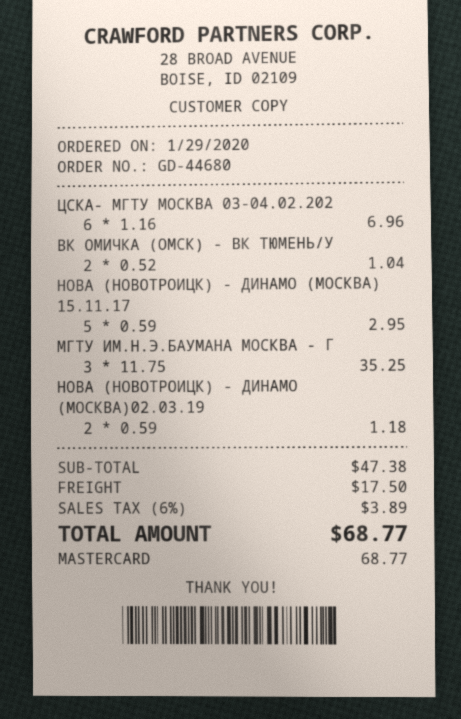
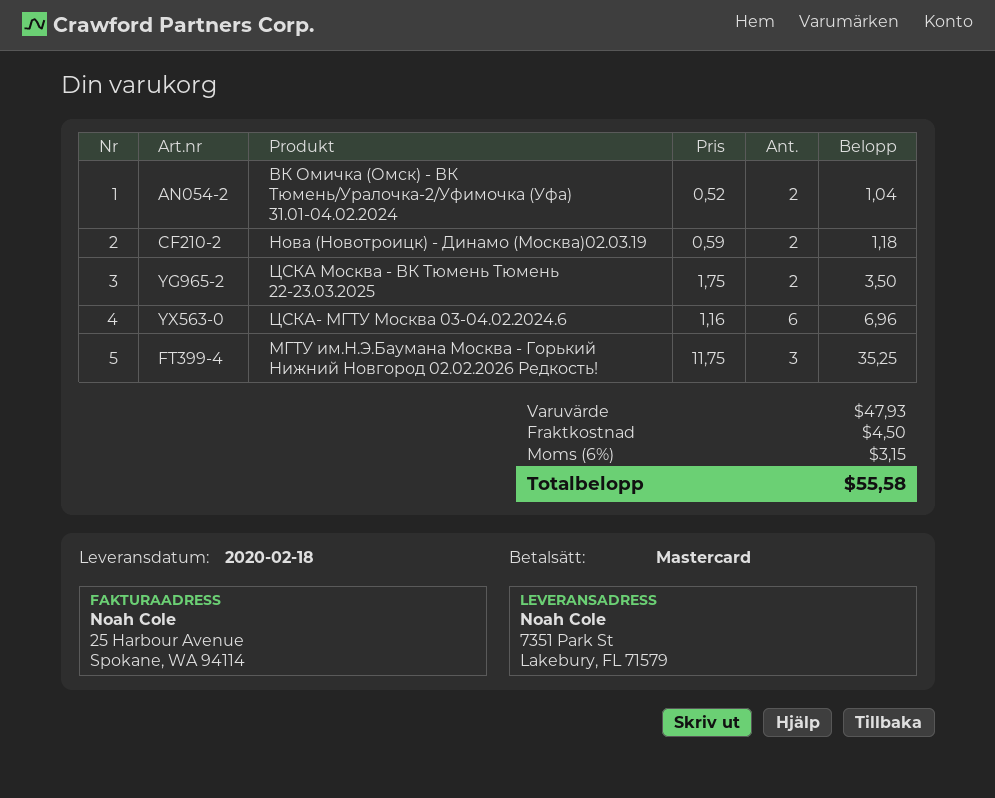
НОВА (НОВОТРОИЦК) - ДИНАМО (МОСКВА) 15.11.17: 5 x 0.59 = 2.95 -> none
ЦСКА Москва - ВК Тюмень Тюмень 22-23.03.2025: none -> 2 x 1.75 = 3.50
subtotal: 47.38 -> 47.93
shipping: 17.50 -> 4.50
tax: 6% = 3.89 -> 6% = 3.15
total: 68.77 -> 55.58

